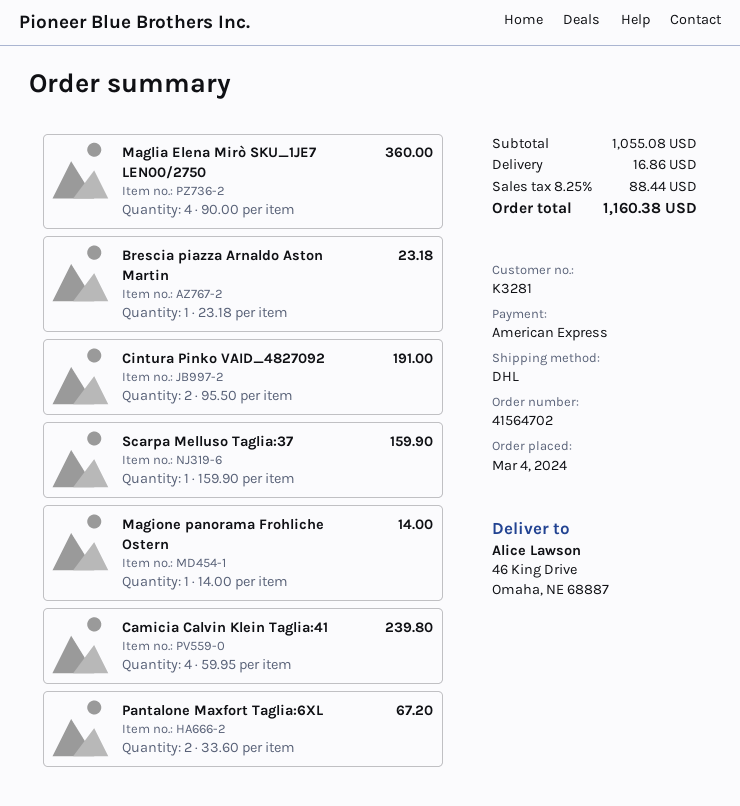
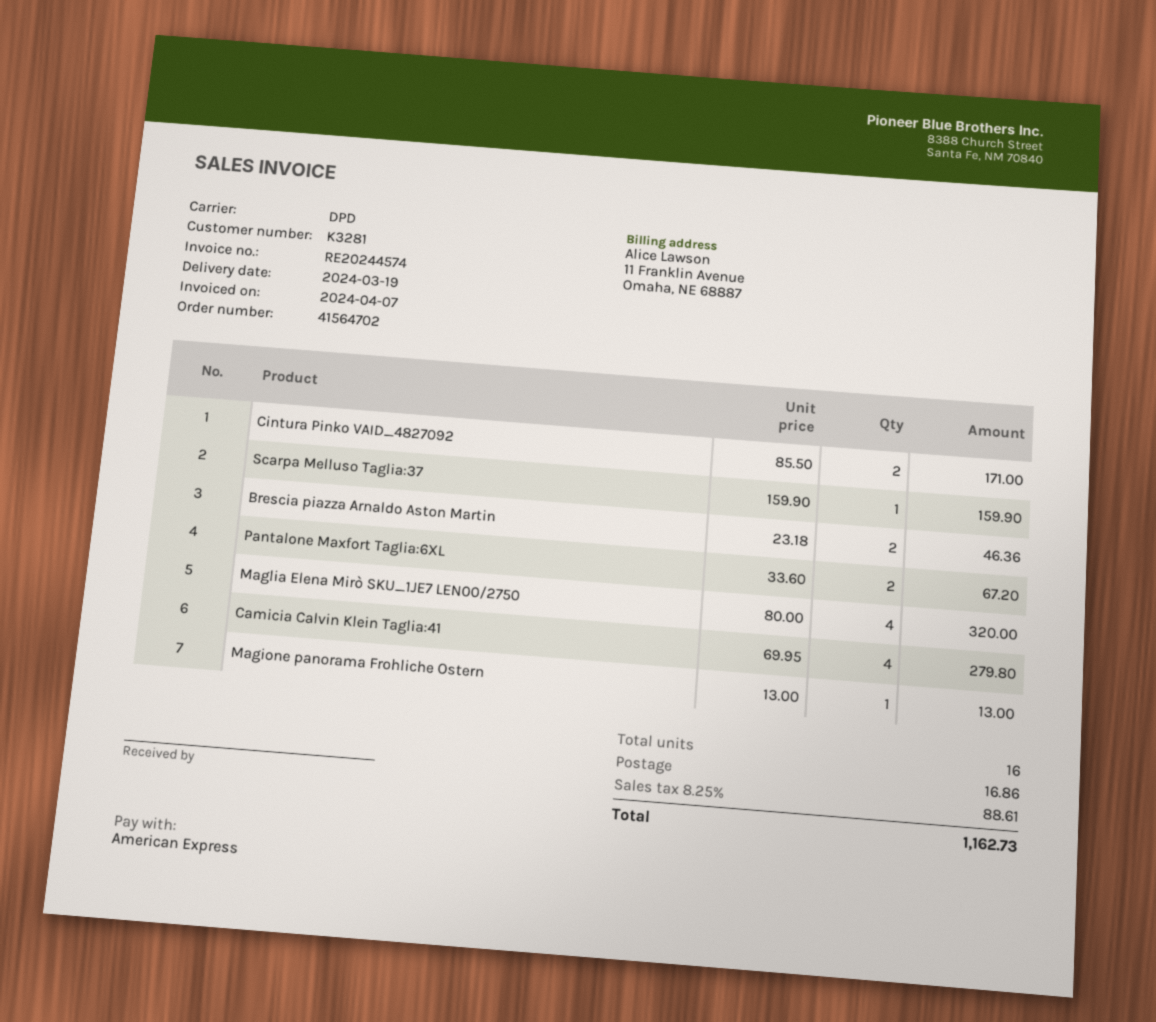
shipping method: DHL -> DPD
Maglia Elena Mirò SKU_1JE7 LEN00/2750: 4 x 90.00 = 360.00 -> 4 x 80.00 = 320.00
Brescia piazza Arnaldo Aston Martin: 1 x 23.18 = 23.18 -> 2 x 23.18 = 46.36
Cintura Pinko VAID_4827092: 2 x 95.50 = 191.00 -> 2 x 85.50 = 171.00
Magione panorama Frohliche Ostern: 1 x 14.00 = 14.00 -> 1 x 13.00 = 13.00
Camicia Calvin Klein Taglia:41: 4 x 59.95 = 239.80 -> 4 x 69.95 = 279.80
tax: 8.25% = 88.44 -> 8.25% = 88.61
total: 1160.38 -> 1162.73

